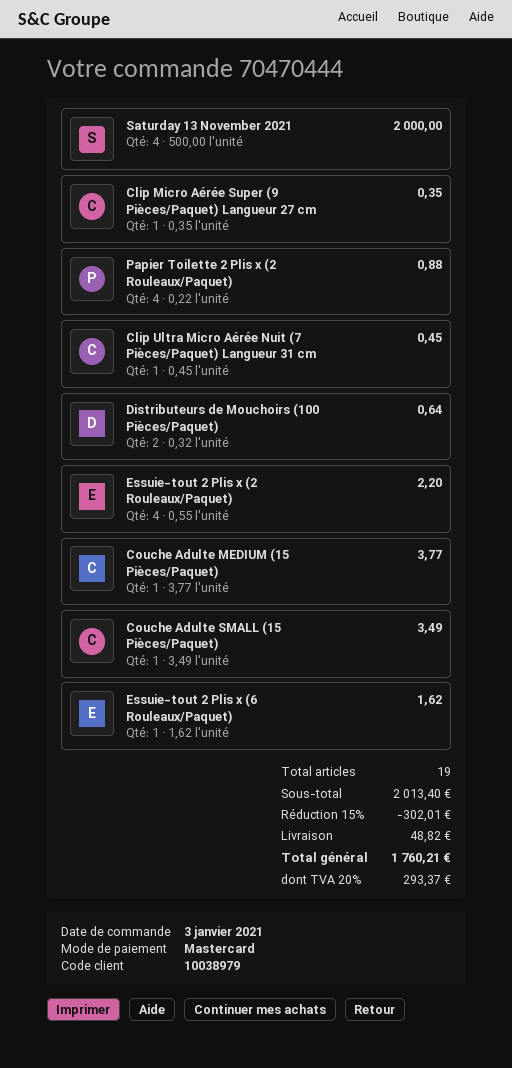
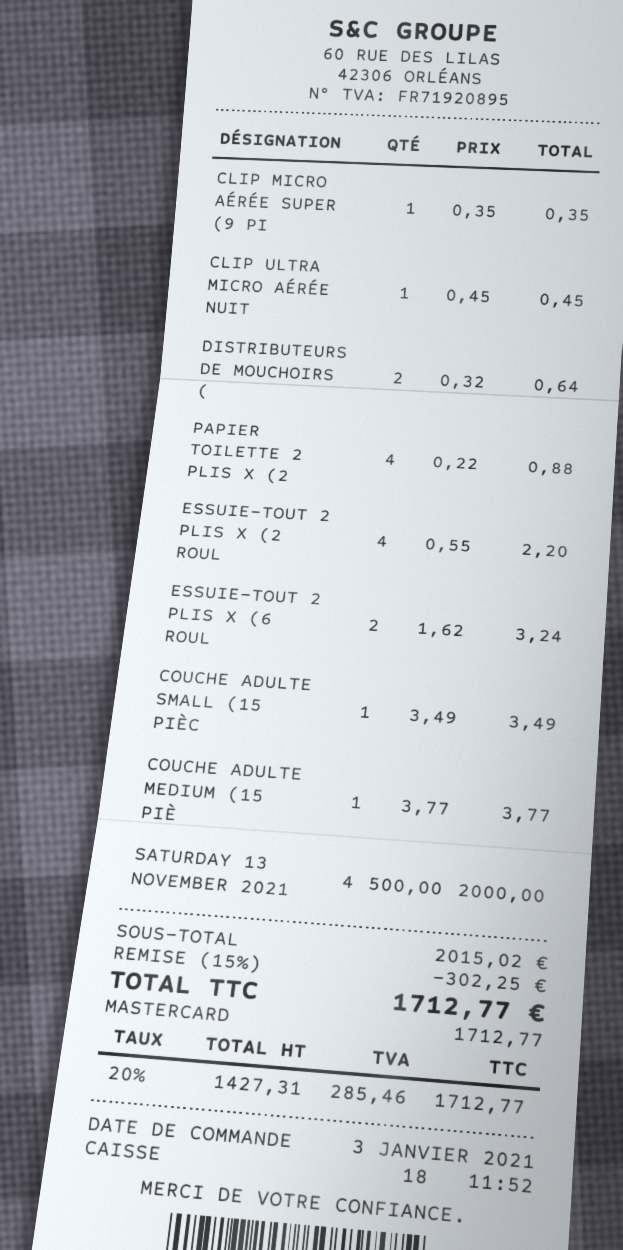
Essuie-tout 2 Plis x (6 Rouleaux/Paquet): 1 x 1.62 = 1.62 -> 2 x 1.62 = 3.24
subtotal: 2013.40 -> 2015.02
discount: 15% = 302.01 -> 15% = 302.25
shipping: 48.82 -> none
tax: 20% = 293.37 -> 20% = 285.46
total: 1760.21 -> 1712.77

